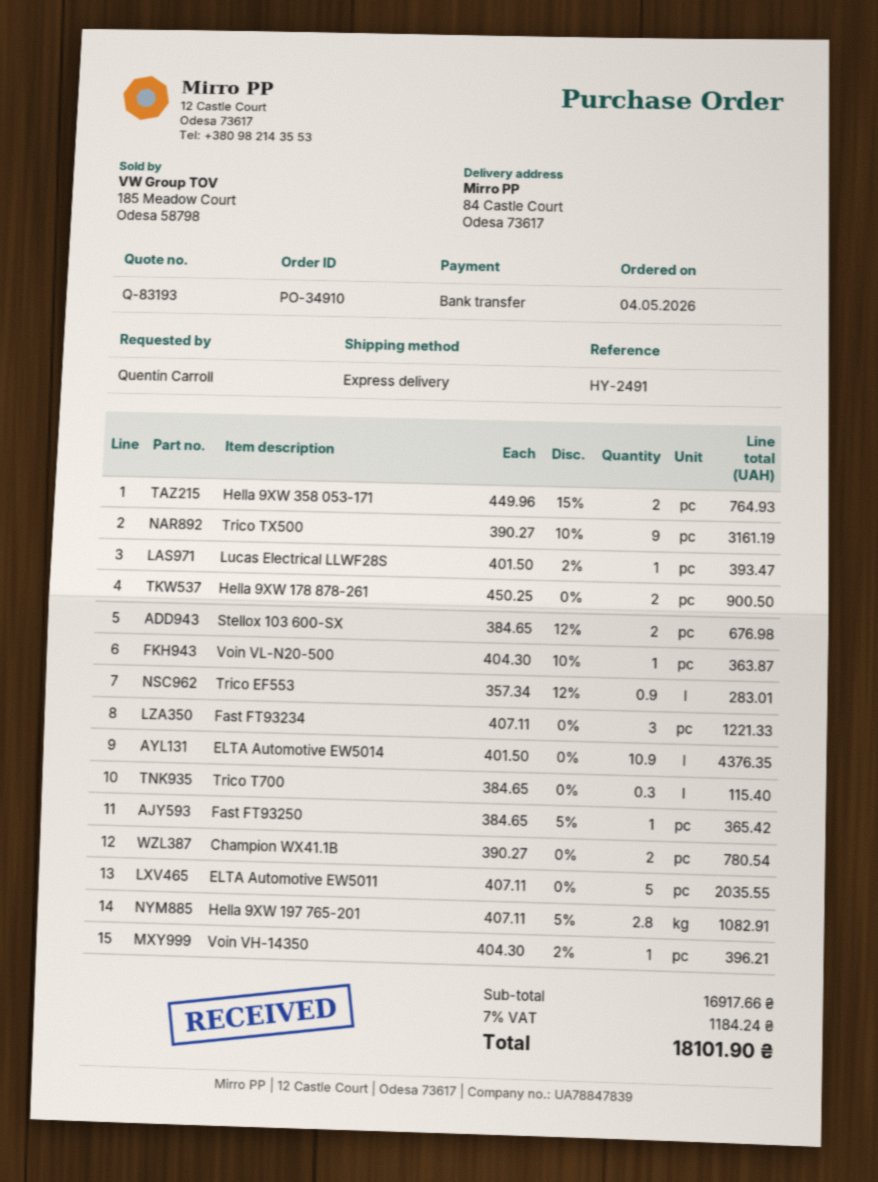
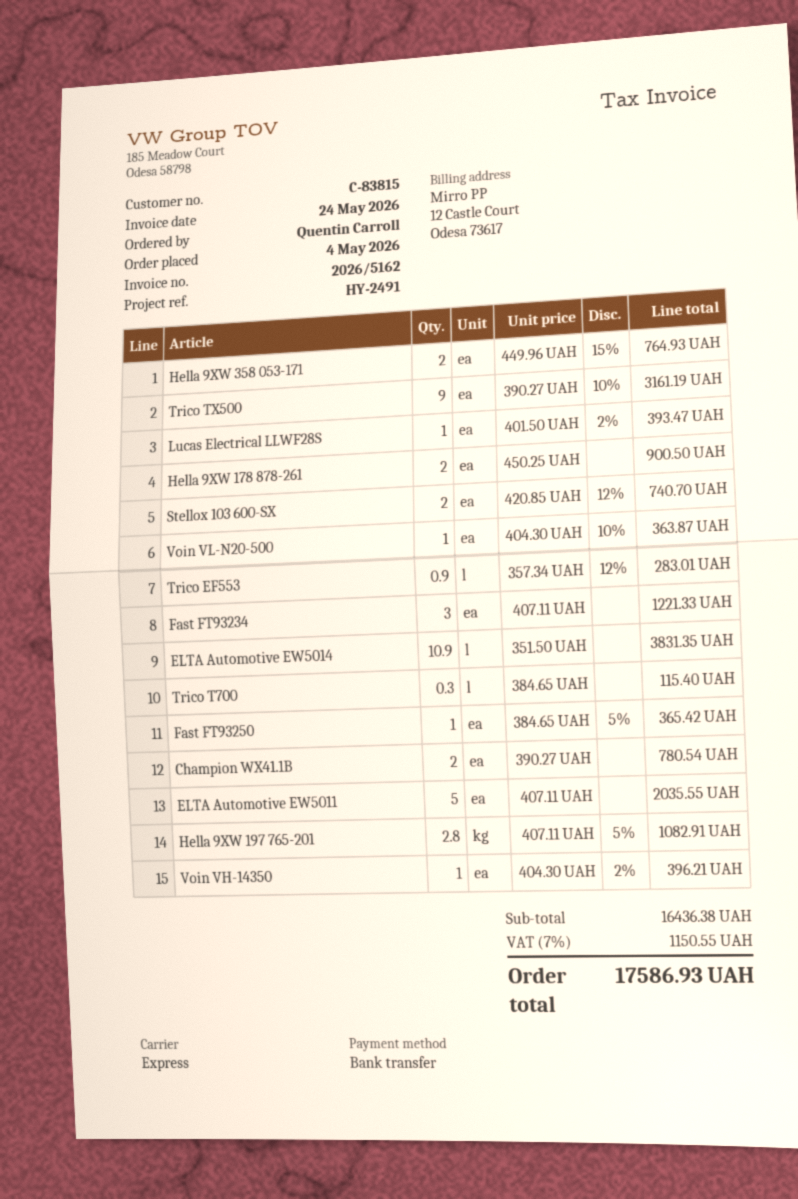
Stellox 103 600-SX: 2 x 384.65 - 12% = 676.98 -> 2 x 420.85 - 12% = 740.70
ELTA Automotive EW5014: 10.9 x 401.50 = 4376.35 -> 10.9 x 351.50 = 3831.35
subtotal: 16917.66 -> 16436.38
tax: 7% = 1184.24 -> 7% = 1150.55
total: 18101.90 -> 17586.93

